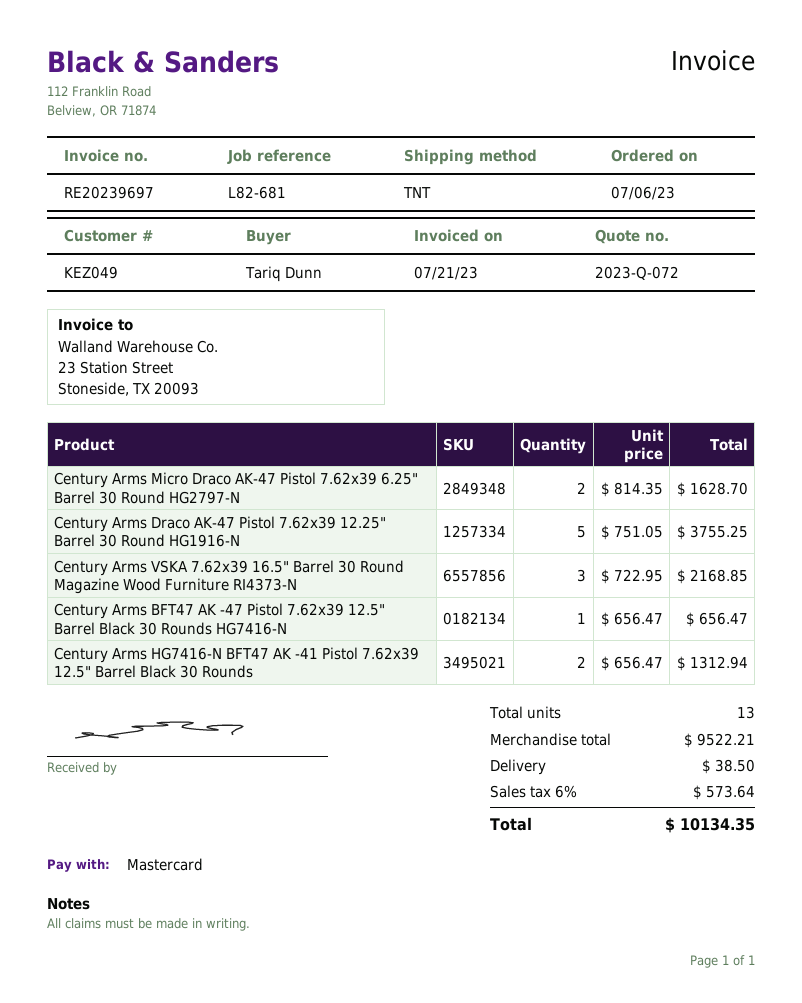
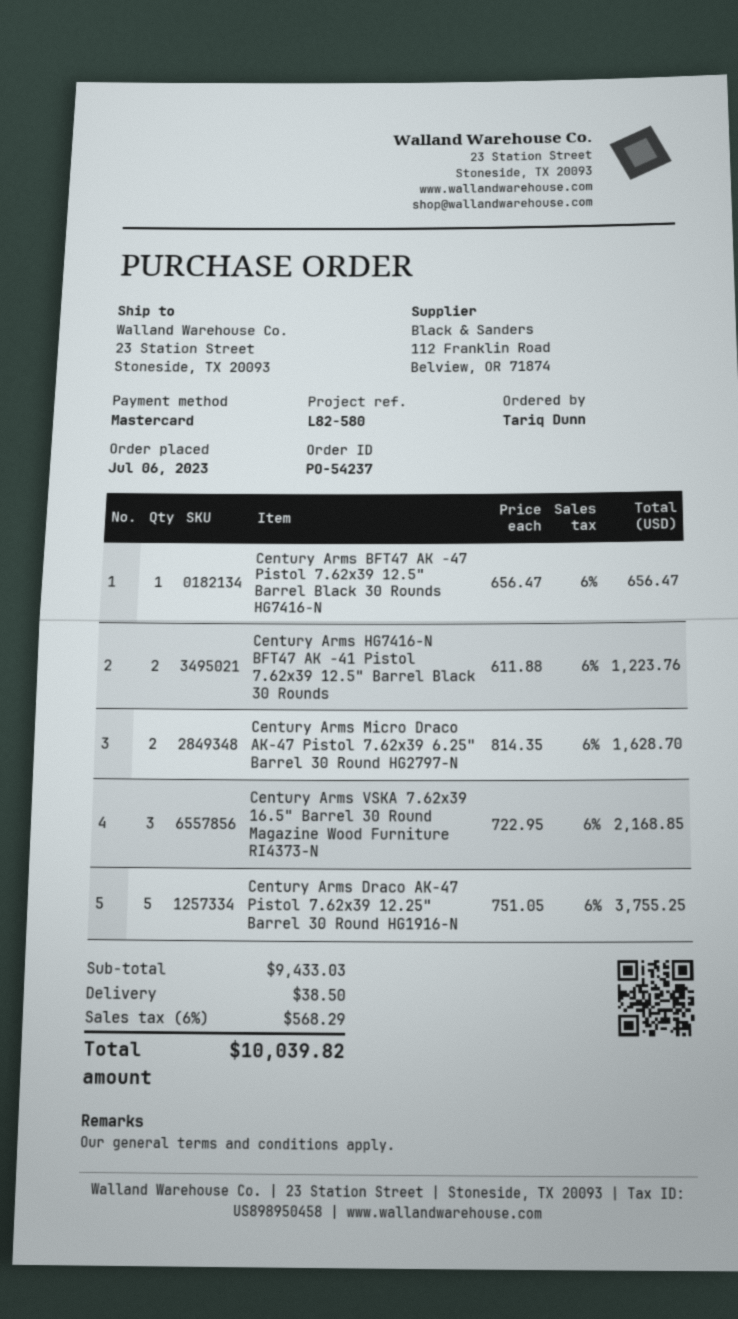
reference: L82-681 -> L82-580
Century Arms HG7416-N BFT47 AK -41 Pistol 7.62x39 12.5" Barrel Black 30 Rounds: 2 x 656.47 = 1312.94 -> 2 x 611.88 = 1223.76
subtotal: 9522.21 -> 9433.03
tax: 6% = 573.64 -> 6% = 568.29
total: 10134.35 -> 10039.82

